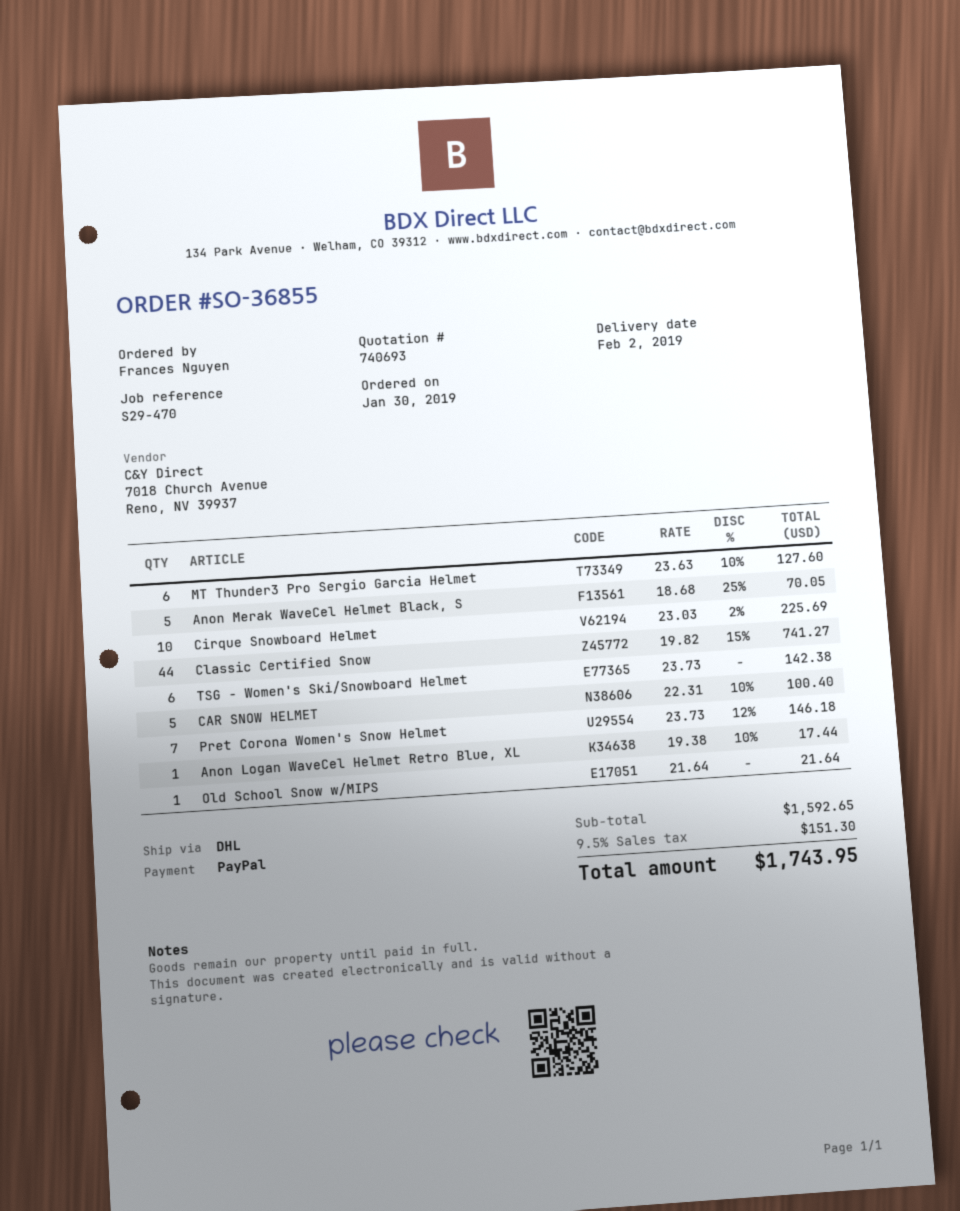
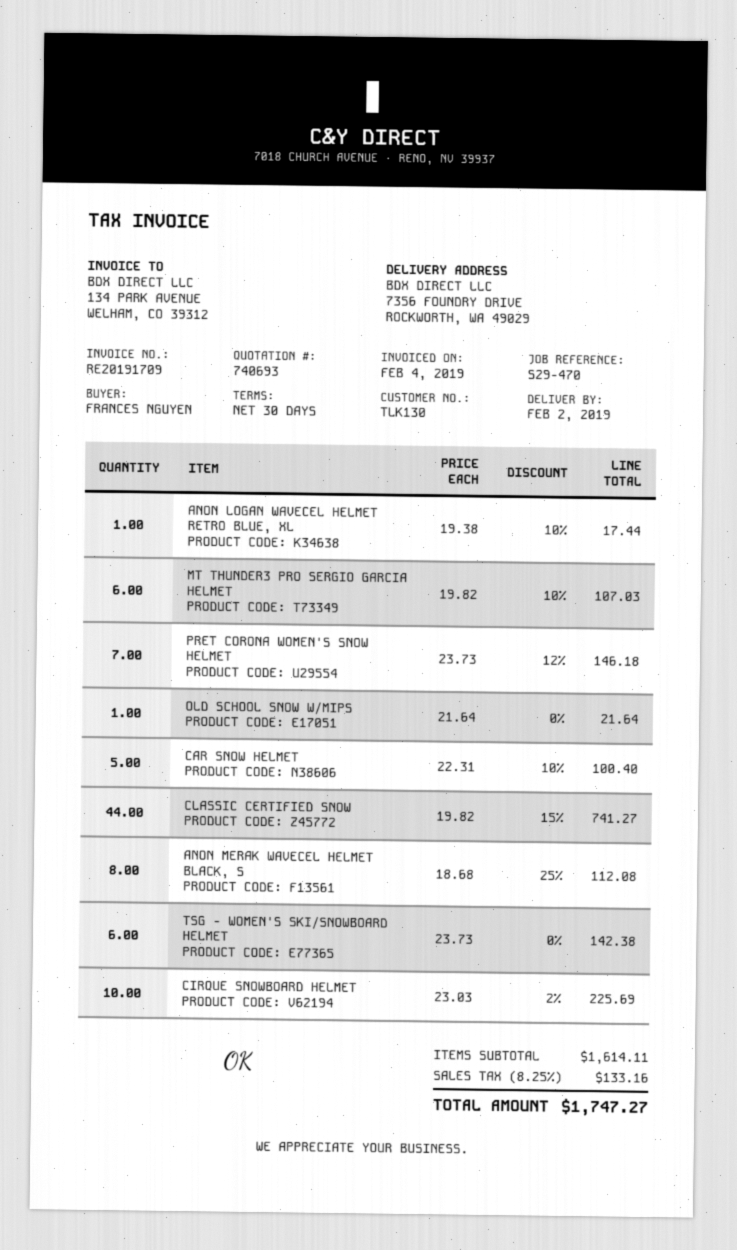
MT Thunder3 Pro Sergio Garcia Helmet: 6 x 23.63 - 10% = 127.60 -> 6 x 19.82 - 10% = 107.03
Anon Merak WaveCel Helmet Black, S: 5 x 18.68 - 25% = 70.05 -> 8 x 18.68 - 25% = 112.08
subtotal: 1592.65 -> 1614.11
tax: 9.5% = 151.30 -> 8.25% = 133.16
total: 1743.95 -> 1747.27

